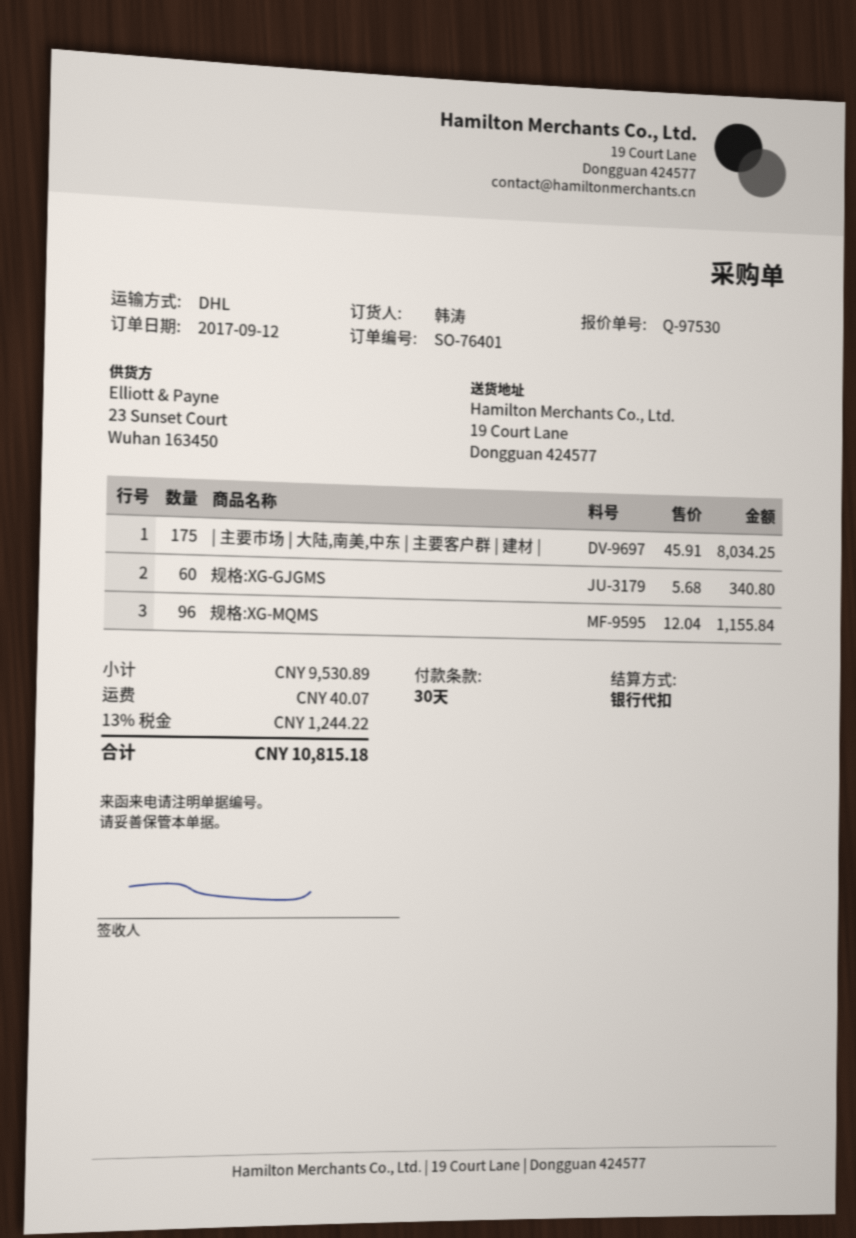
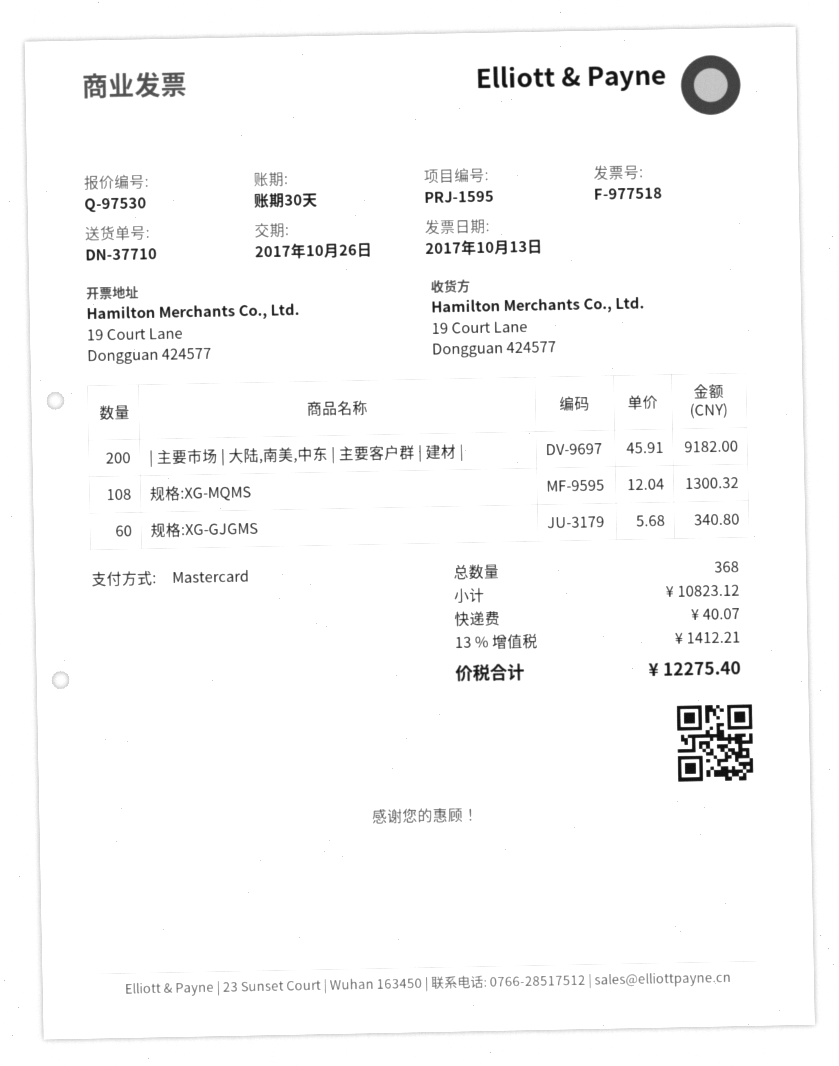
payment method: direct debit -> Mastercard
| 主要市场 | 大陆,南美,中东 | 主要客户群 | 建材 |: 175 x 45.91 = 8034.25 -> 200 x 45.91 = 9182.00
规格:XG-MQMS: 96 x 12.04 = 1155.84 -> 108 x 12.04 = 1300.32
subtotal: 9530.89 -> 10823.12
tax: 13% = 1244.22 -> 13% = 1412.21
total: 10815.18 -> 12275.40

